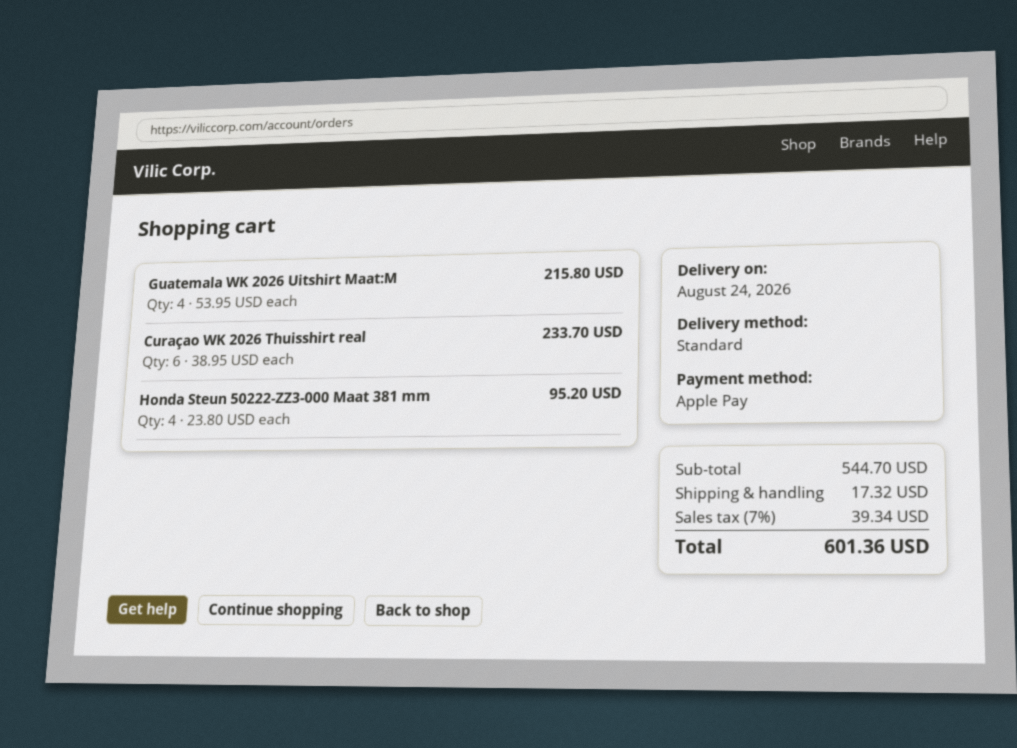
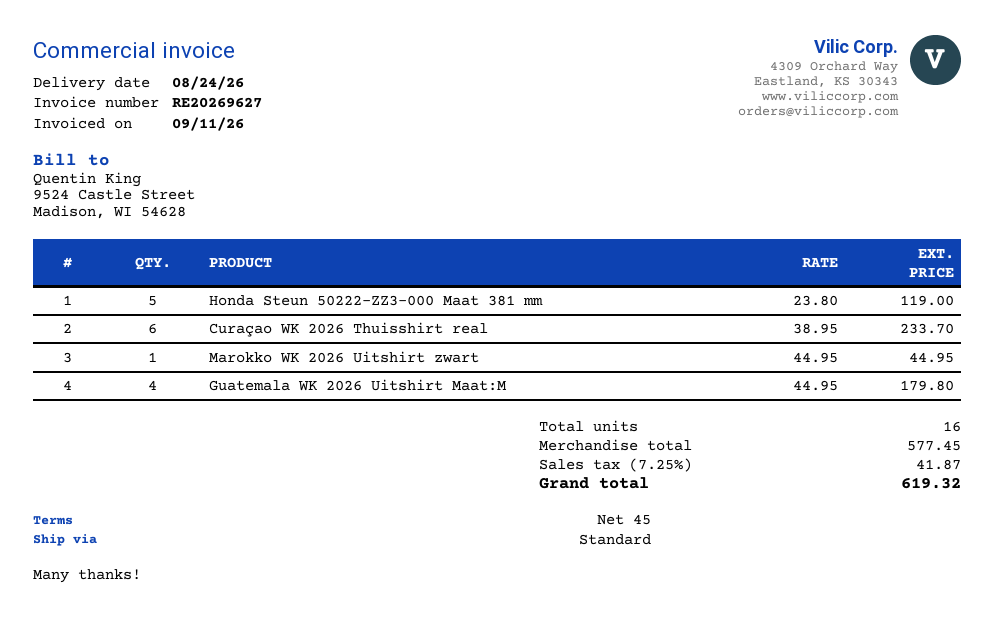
Guatemala WK 2026 Uitshirt Maat:M: 4 x 53.95 = 215.80 -> 4 x 44.95 = 179.80
Honda Steun 50222-ZZ3-000 Maat 381 mm: 4 x 23.80 = 95.20 -> 5 x 23.80 = 119.00
Marokko WK 2026 Uitshirt zwart: none -> 1 x 44.95 = 44.95
subtotal: 544.70 -> 577.45
shipping: 17.32 -> none
tax: 7% = 39.34 -> 7.25% = 41.87
total: 601.36 -> 619.32

